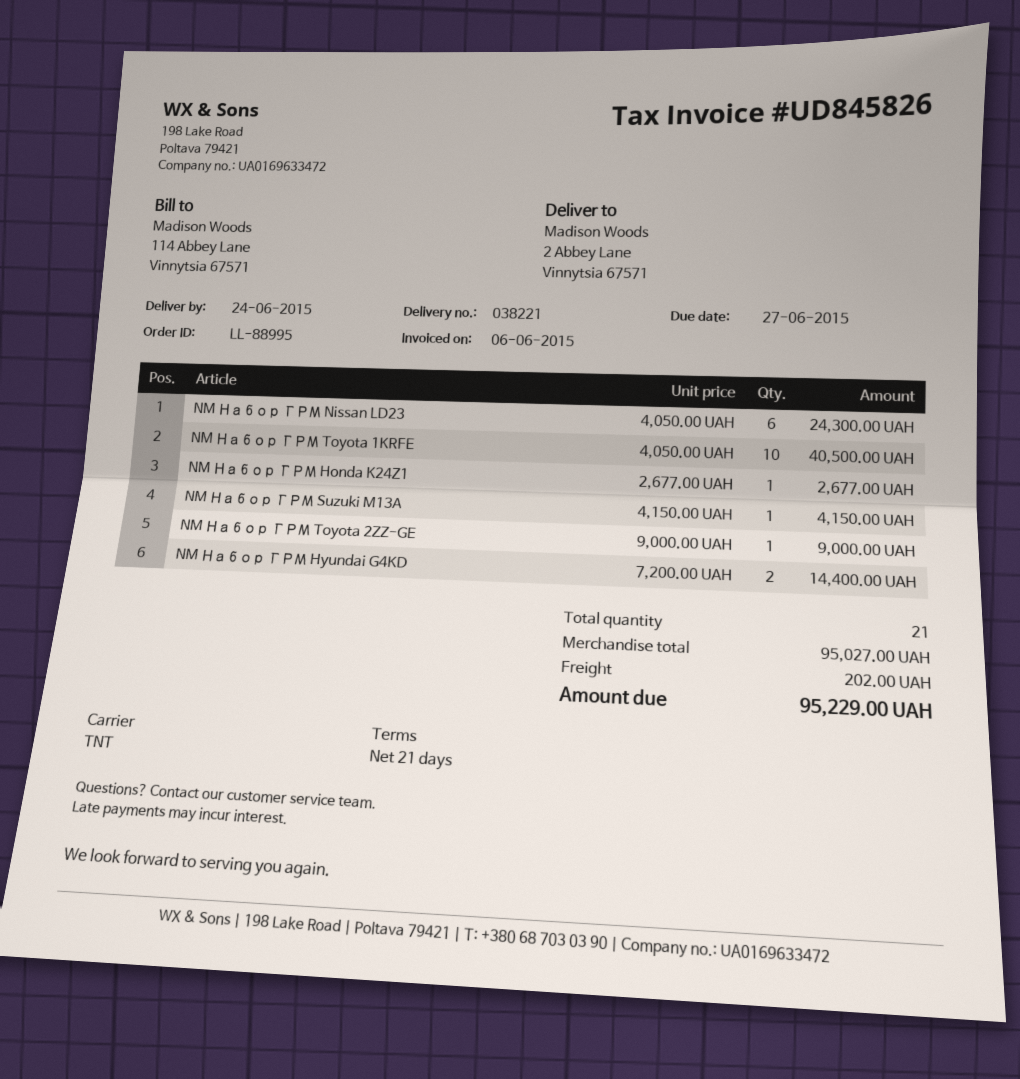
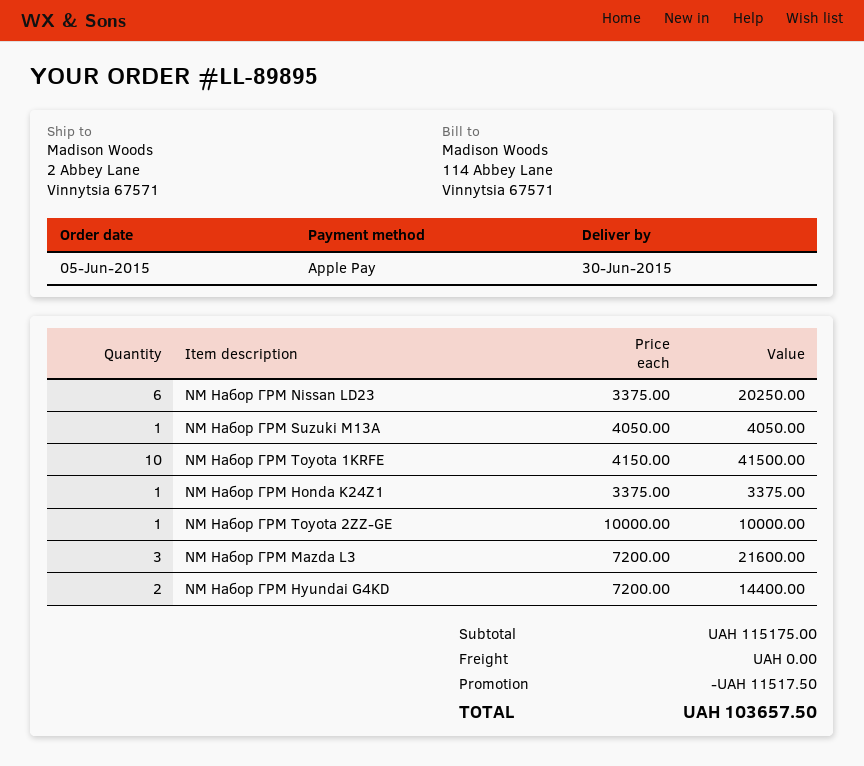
order number: LL-88995 -> LL-89895
delivery date: 2015-06-24 -> 2015-06-30
NM Набор ГРМ Nissan LD23: 6 x 4050.00 = 24300.00 -> 6 x 3375.00 = 20250.00
NM Набор ГРМ Toyota 1KRFE: 10 x 4050.00 = 40500.00 -> 10 x 4150.00 = 41500.00
NM Набор ГРМ Honda K24Z1: 1 x 2677.00 = 2677.00 -> 1 x 3375.00 = 3375.00
NM Набор ГРМ Suzuki M13A: 1 x 4150.00 = 4150.00 -> 1 x 4050.00 = 4050.00
NM Набор ГРМ Toyota 2ZZ-GE: 1 x 9000.00 = 9000.00 -> 1 x 10000.00 = 10000.00
NM Набор ГРМ Mazda L3: none -> 3 x 7200.00 = 21600.00
subtotal: 95027.00 -> 115175.00
discount: none -> 11517.50
shipping: 202.00 -> 0.00
total: 95229.00 -> 103657.50

